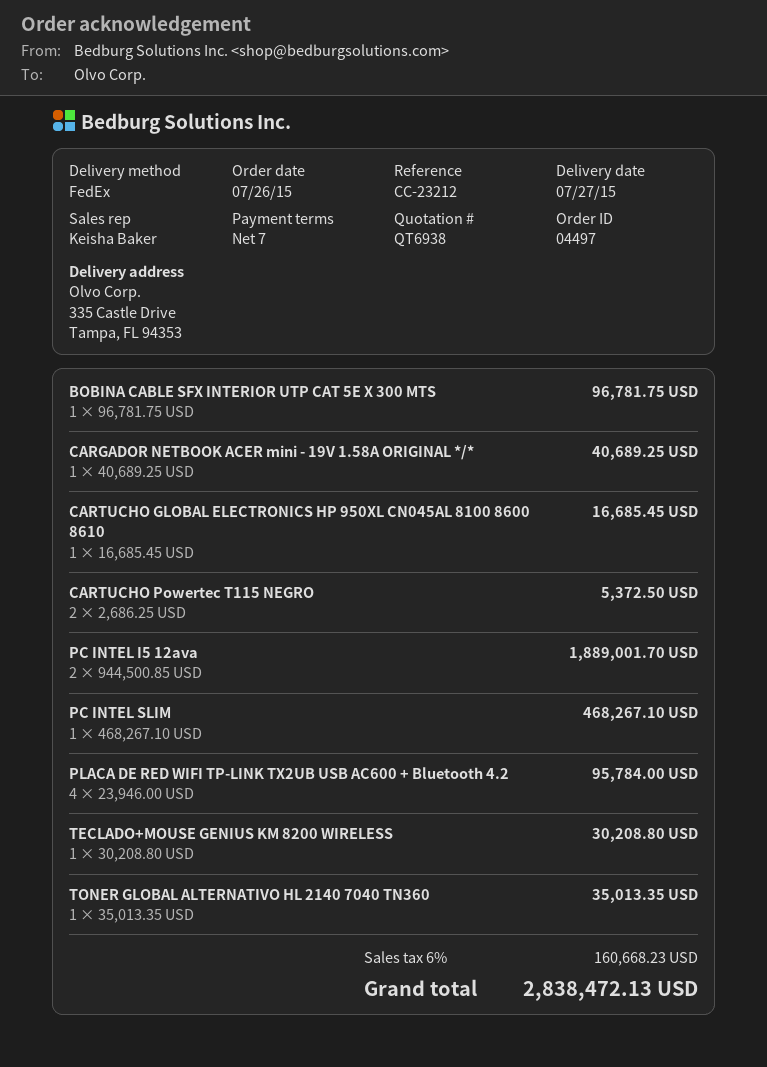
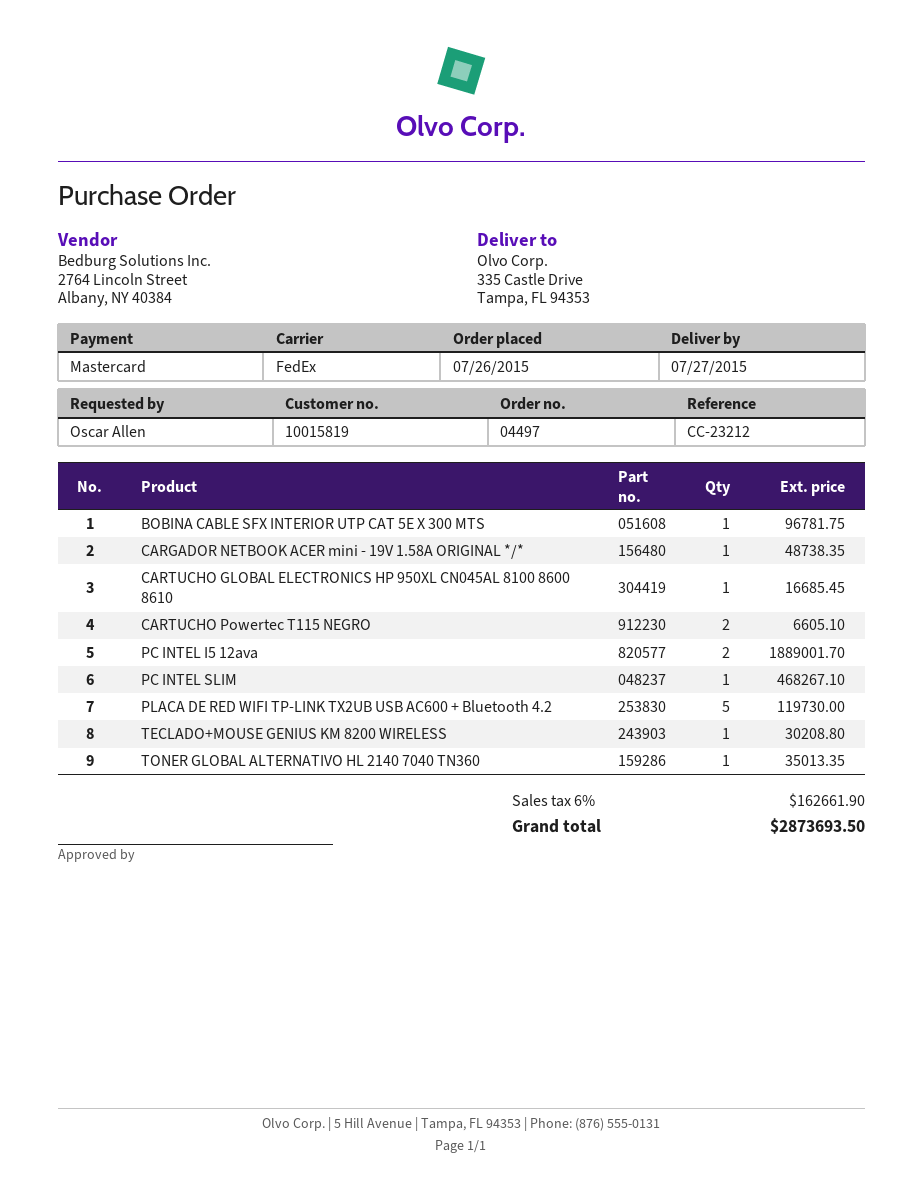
CARGADOR NETBOOK ACER mini - 19V 1.58A ORIGINAL */*: 1 for 40689.25 -> 1 for 48738.35
CARTUCHO Powertec T115 NEGRO: 2 for 5372.50 -> 2 for 6605.10
PLACA DE RED WIFI TP-LINK TX2UB USB AC600 + Bluetooth 4.2: 4 for 95784.00 -> 5 for 119730.00
tax: 6% = 160668.23 -> 6% = 162661.90
total: 2838472.13 -> 2873693.50

